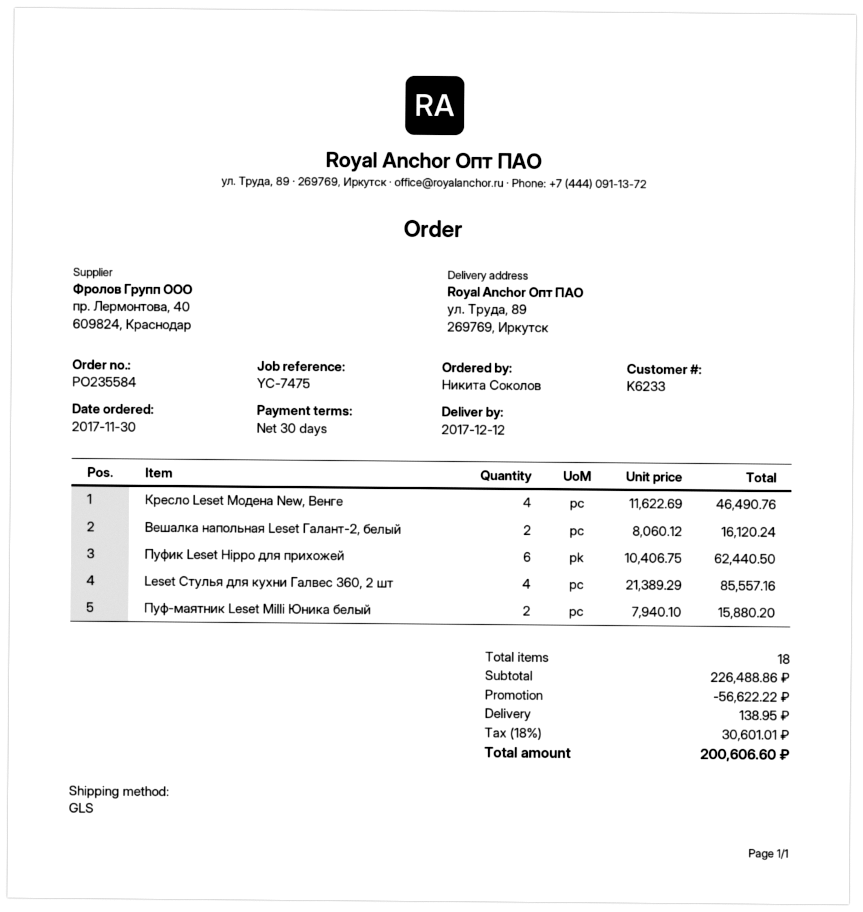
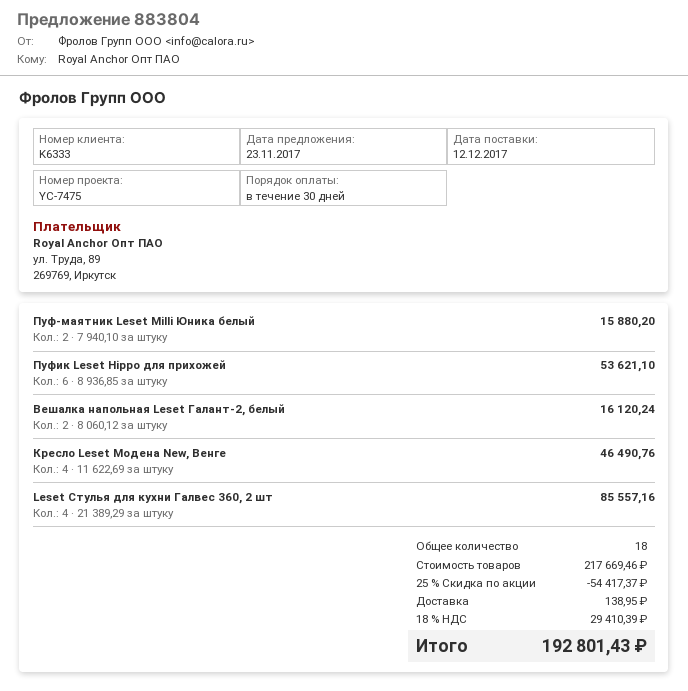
customer number: K6233 -> K6333
Пуфик Leset Hippo для прихожей: 6 x 10406.75 = 62440.50 -> 6 x 8936.85 = 53621.10
subtotal: 226488.86 -> 217669.46
discount: 56622.22 -> 54417.37
tax: 18% = 30601.01 -> 18% = 29410.39
total: 200606.60 -> 192801.43

